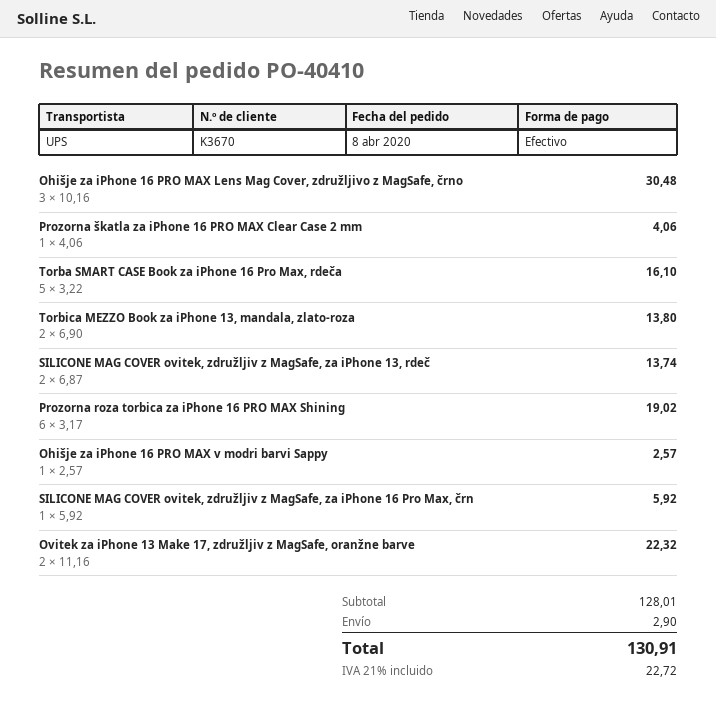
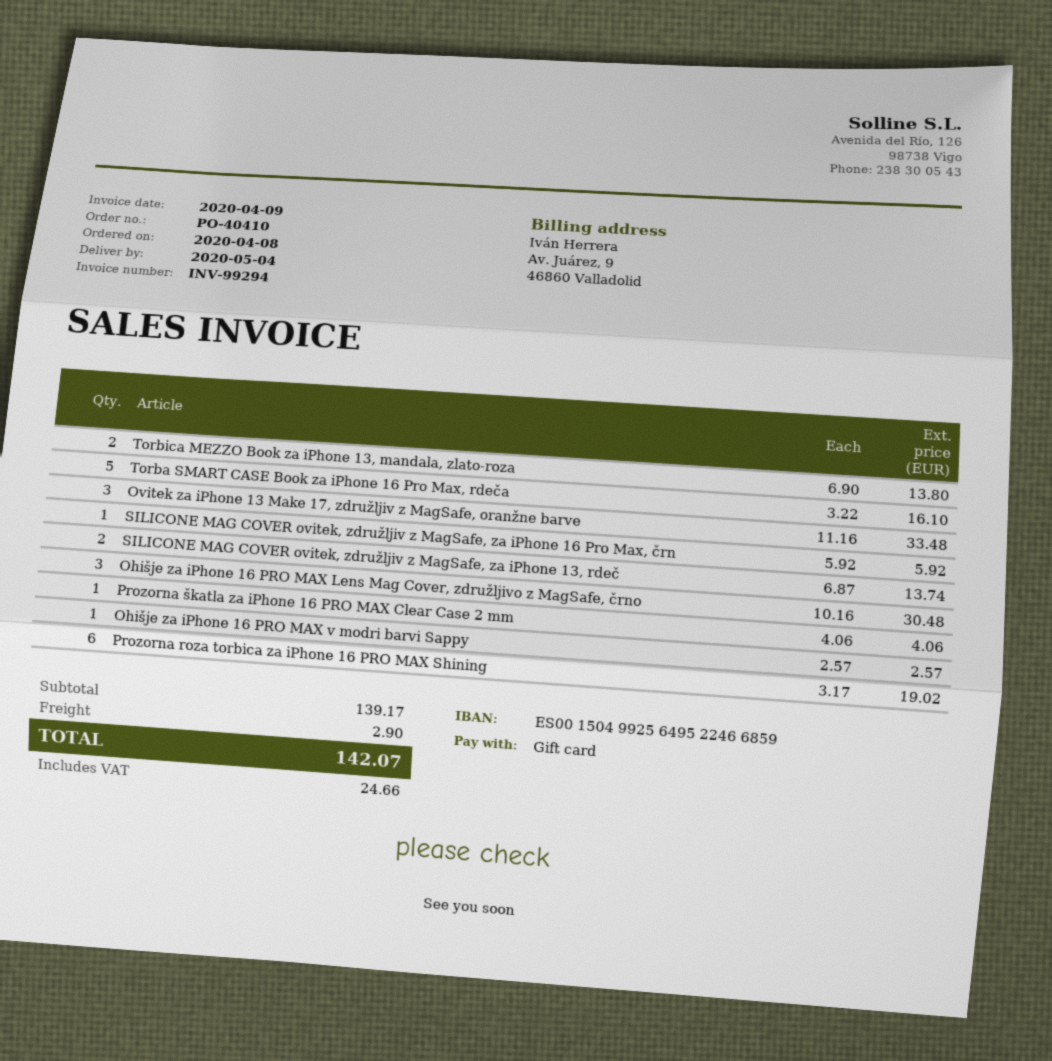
payment method: cash -> gift card
Ovitek za iPhone 13 Make 17, združljiv z MagSafe, oranžne barve: 2 x 11.16 = 22.32 -> 3 x 11.16 = 33.48
subtotal: 128.01 -> 139.17
tax: 22.72 -> 24.66
total: 130.91 -> 142.07

